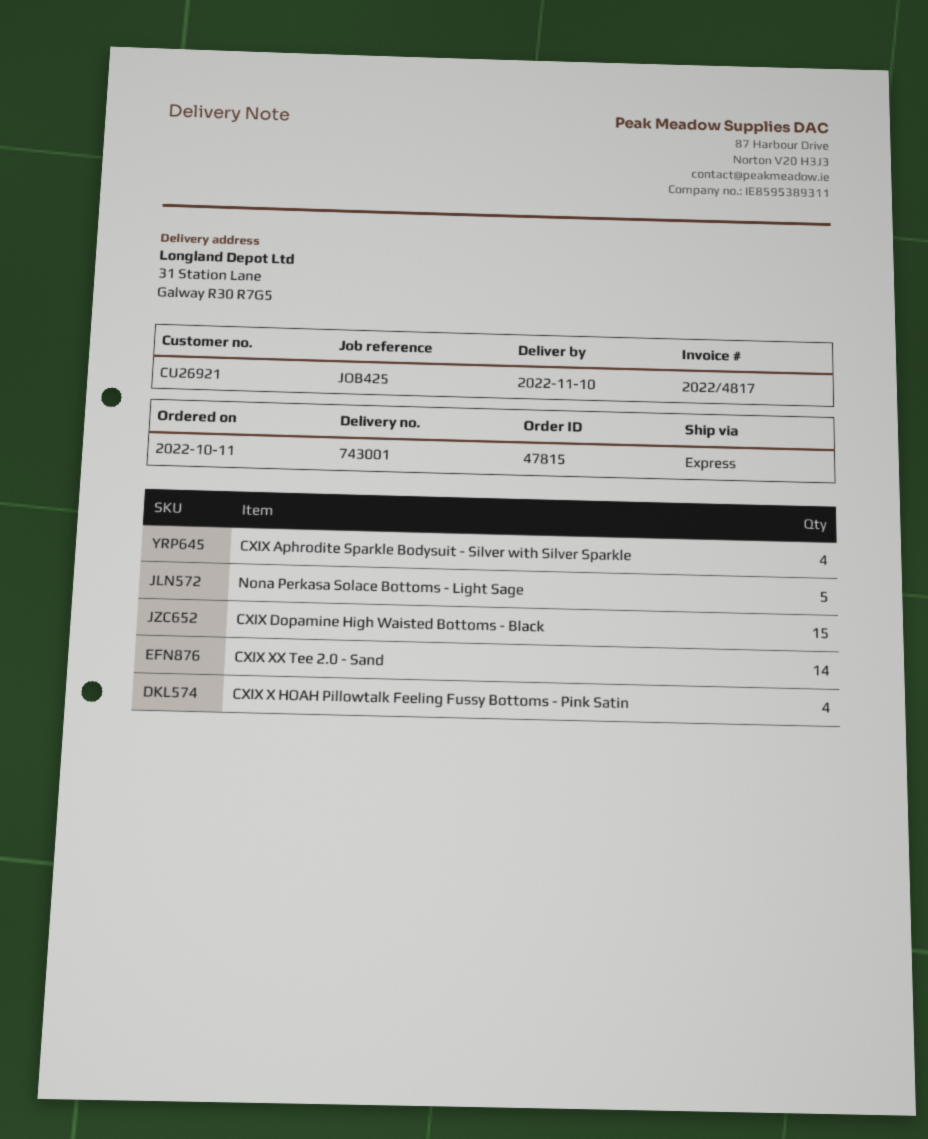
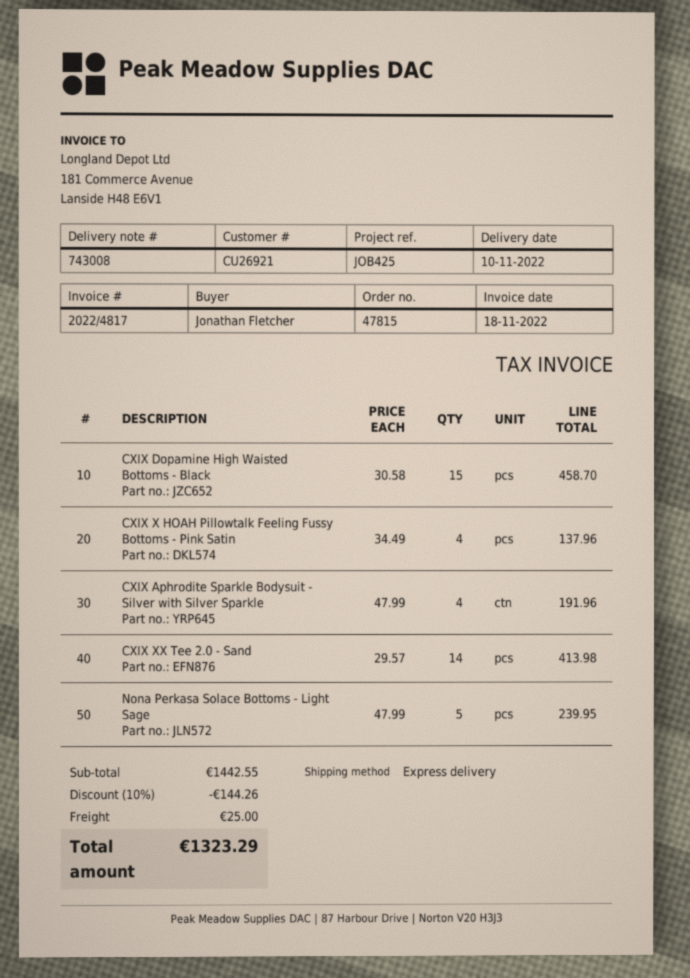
delivery note number: 743001 -> 743008

